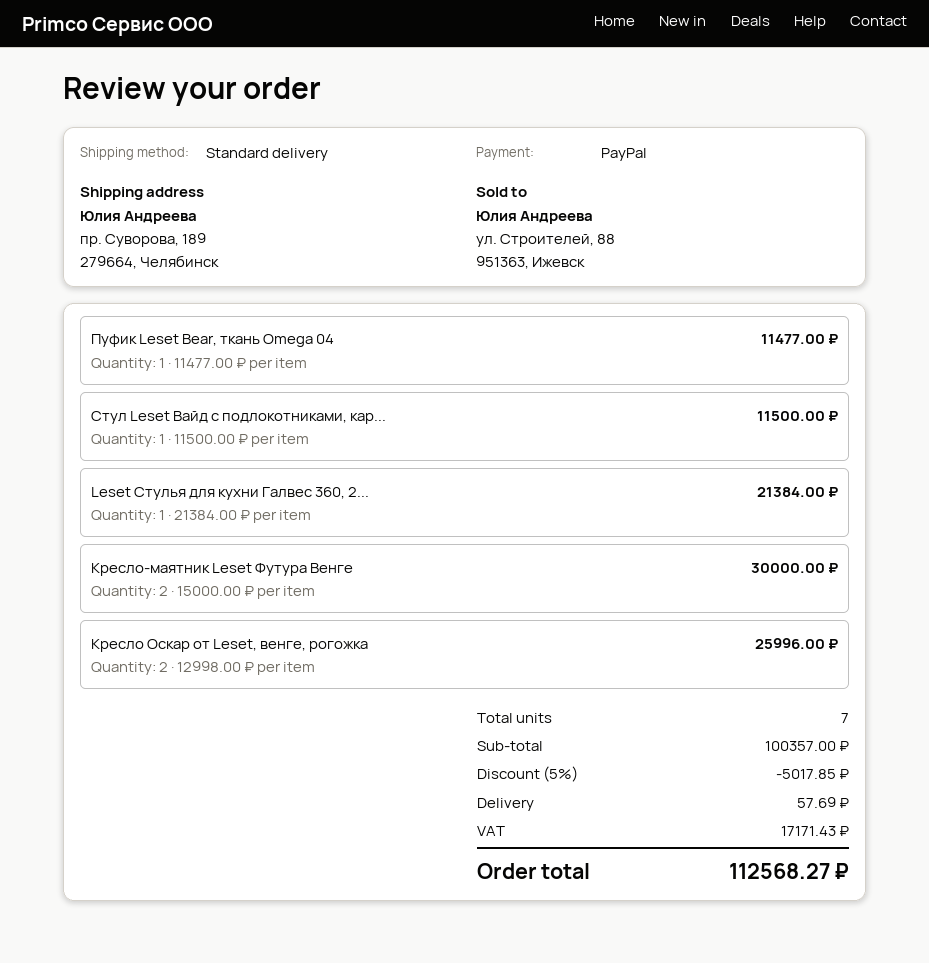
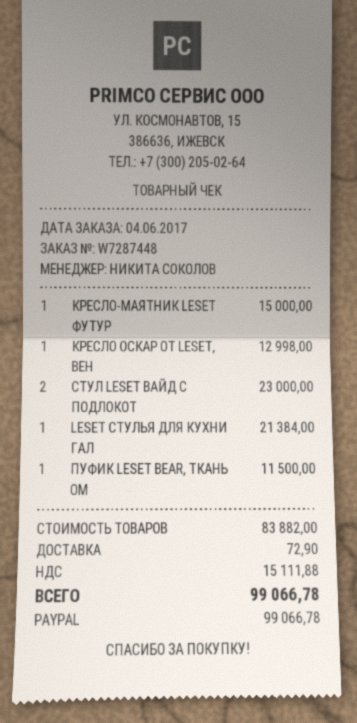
Пуфик Leset Bear, ткань Omega 04: 1 for 11477.00 -> 1 for 11500.00
Стул Leset Вайд с подлокотниками, кар...: 1 for 11500.00 -> 2 for 23000.00
Кресло-маятник Leset Футура Венге: 2 for 30000.00 -> 1 for 15000.00
Кресло Оскар от Leset, венге, рогожка: 2 for 25996.00 -> 1 for 12998.00
subtotal: 100357.00 -> 83882.00
discount: 5% = 5017.85 -> none
shipping: 57.69 -> 72.90
tax: 17171.43 -> 15111.88
total: 112568.27 -> 99066.78

